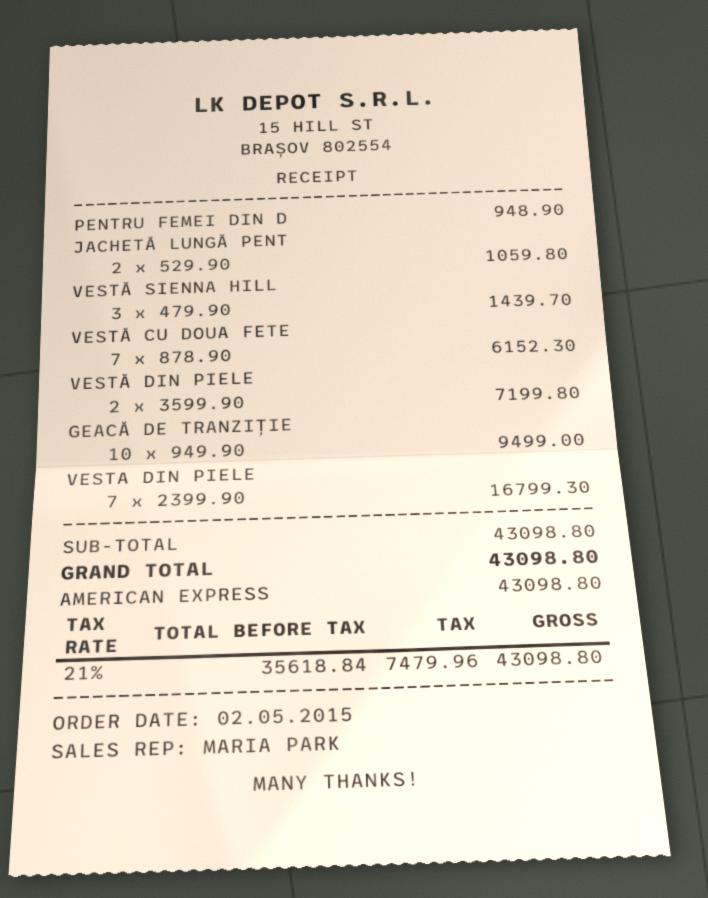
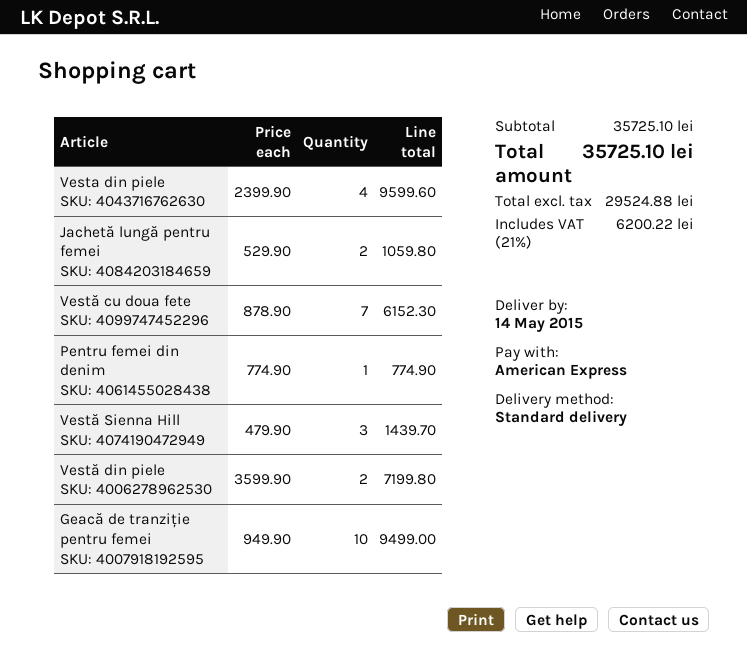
PENTRU FEMEI DIN D: 1 x 948.90 = 948.90 -> 1 x 774.90 = 774.90
VESTA DIN PIELE: 7 x 2399.90 = 16799.30 -> 4 x 2399.90 = 9599.60
subtotal: 43098.80 -> 35725.10
net: 35618.84 -> 29524.88
tax: 21% = 7479.96 -> 21% = 6200.22
total: 43098.80 -> 35725.10

